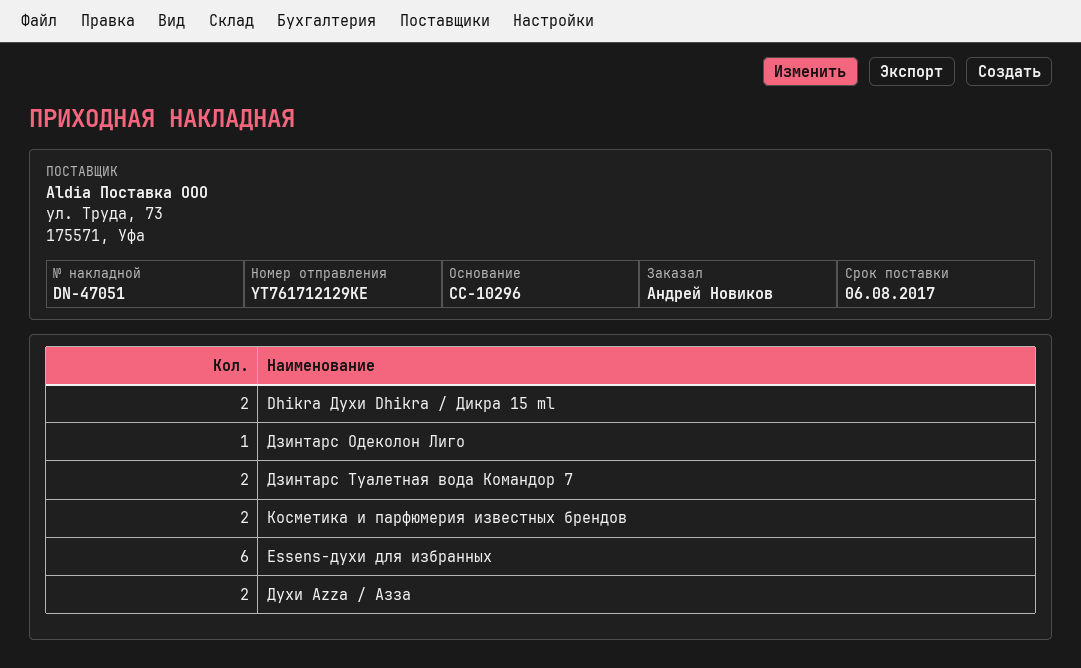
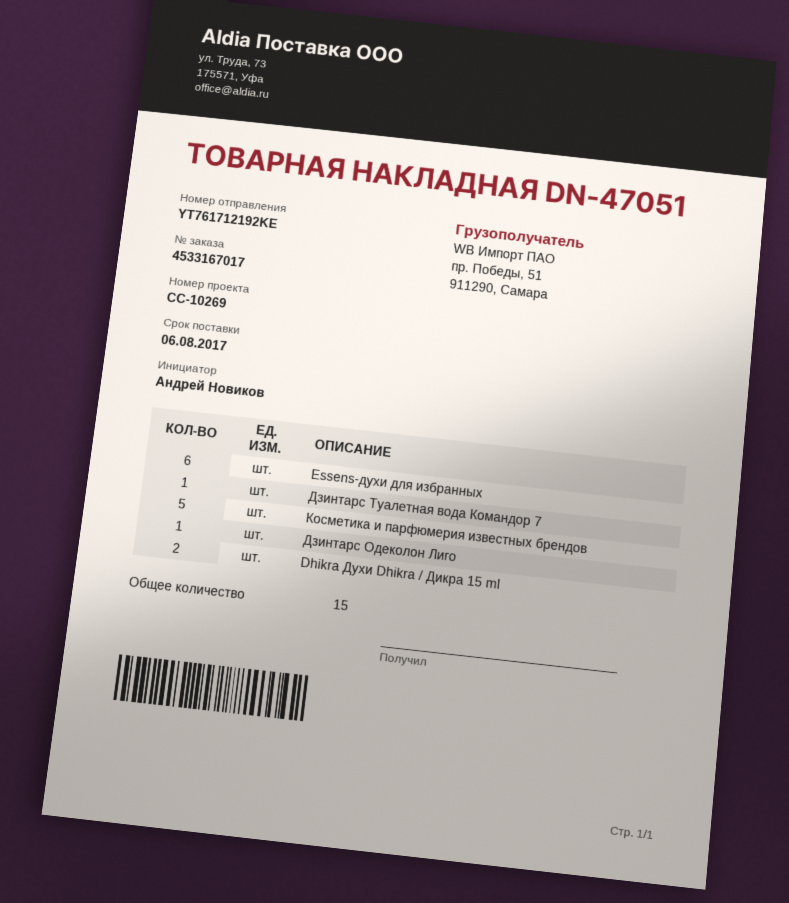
reference: CC-10296 -> CC-10269
tracking number: YT761712129KE -> YT761712192KE
Дзинтарс Туалетная вода Командор 7: 2 -> 1
Косметика и парфюмерия известных брендов: 2 -> 5
Духи Azza / Азза: 2 -> none

